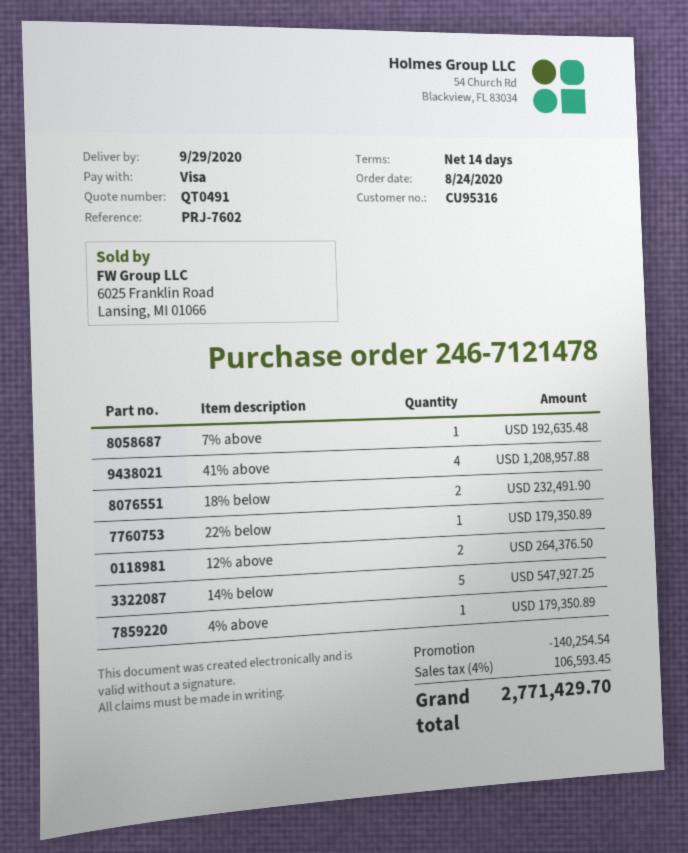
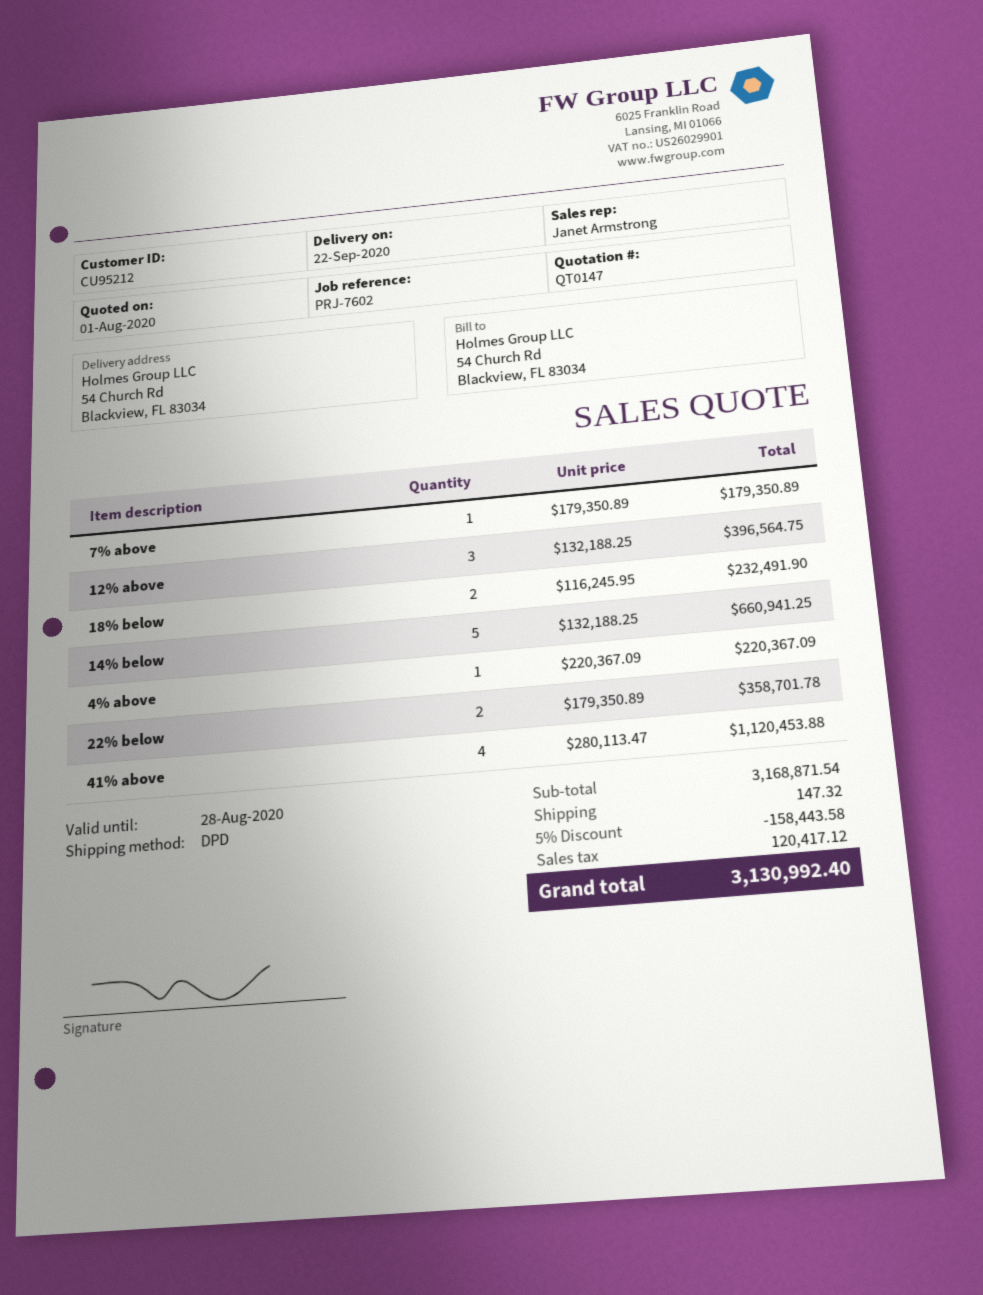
quote number: QT0491 -> QT0147
delivery date: 2020-09-29 -> 2020-09-22
customer number: CU95316 -> CU95212
7% above: 1 for 192635.48 -> 1 for 179350.89
41% above: 4 for 1208957.88 -> 4 for 1120453.88
22% below: 1 for 179350.89 -> 2 for 358701.78
12% above: 2 for 264376.50 -> 3 for 396564.75
14% below: 5 for 547927.25 -> 5 for 660941.25
4% above: 1 for 179350.89 -> 1 for 220367.09
discount: 140254.54 -> 158443.58
shipping: none -> 147.32
tax: 106593.45 -> 120417.12
total: 2771429.70 -> 3130992.40

